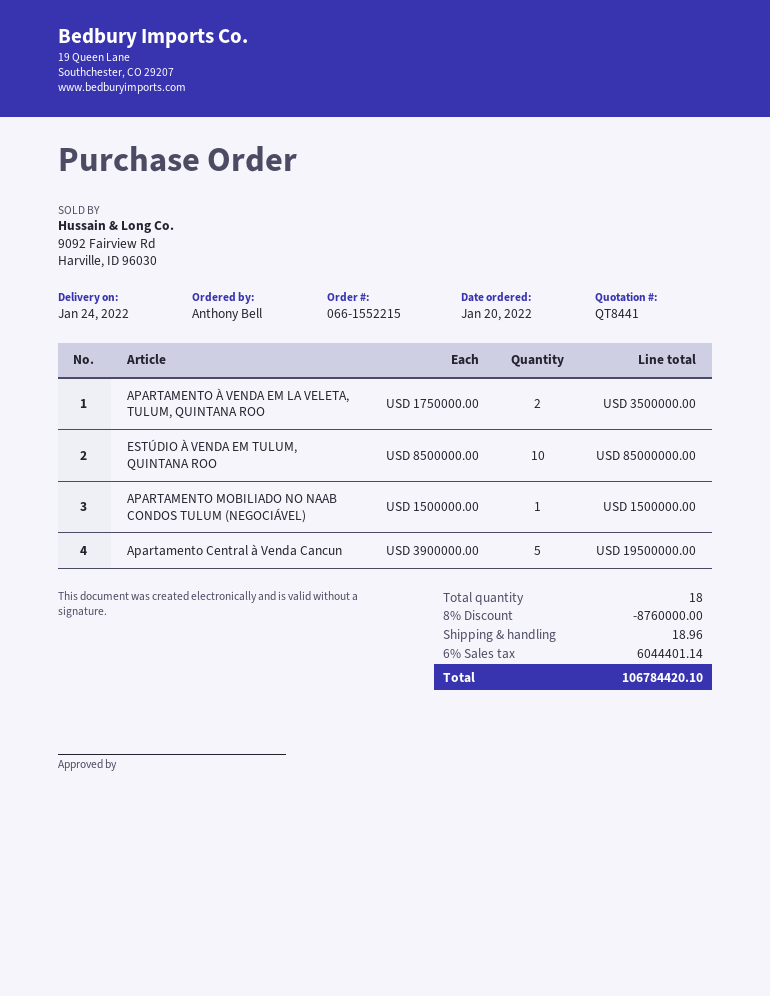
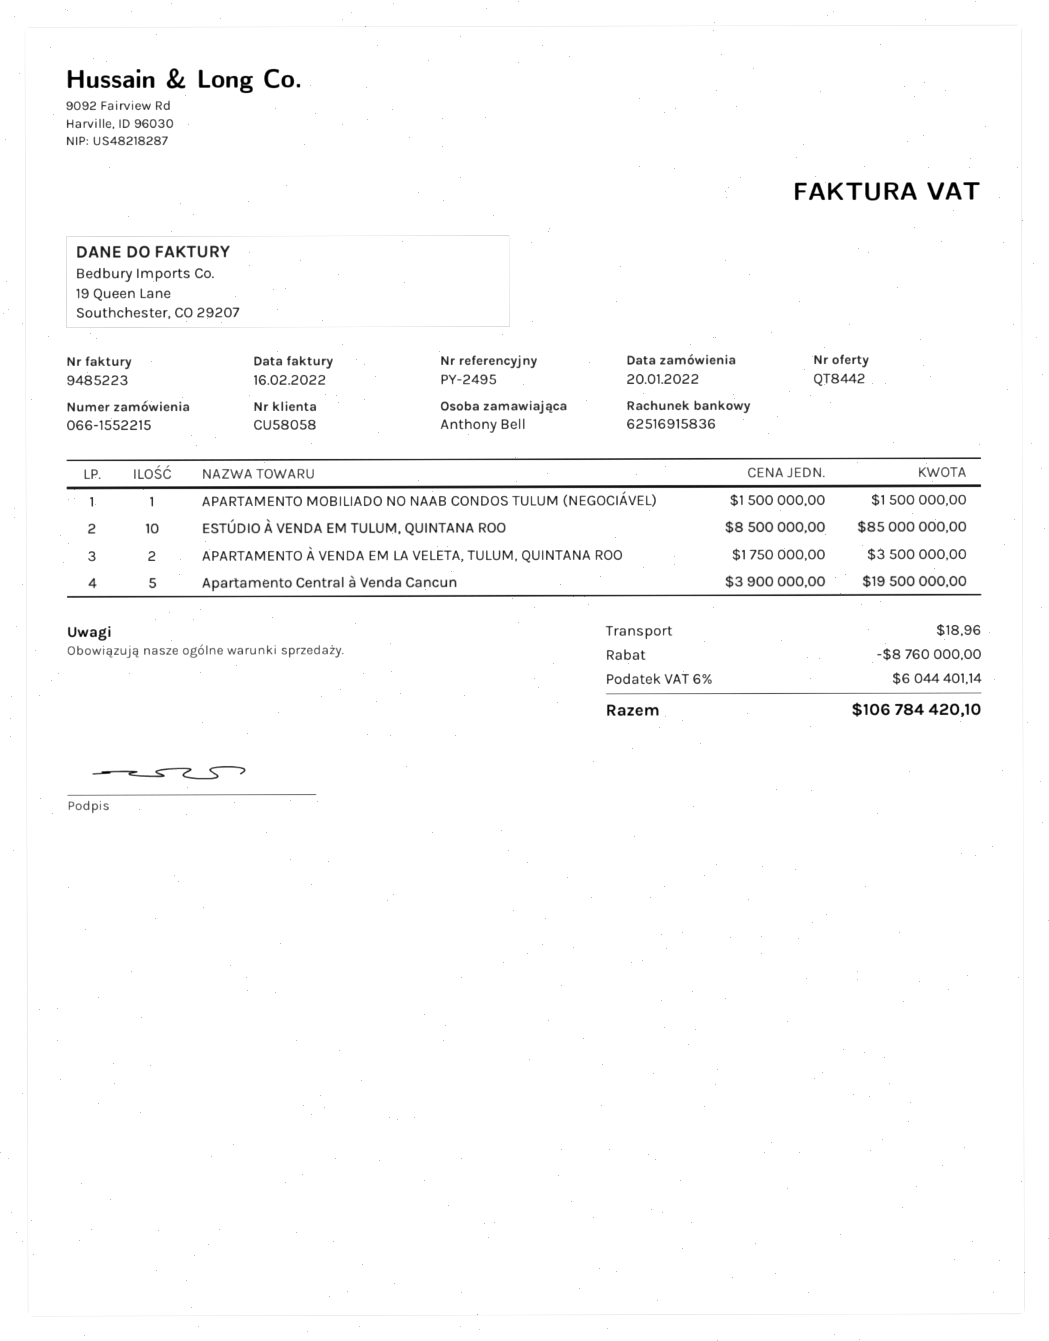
quote number: QT8441 -> QT8442

